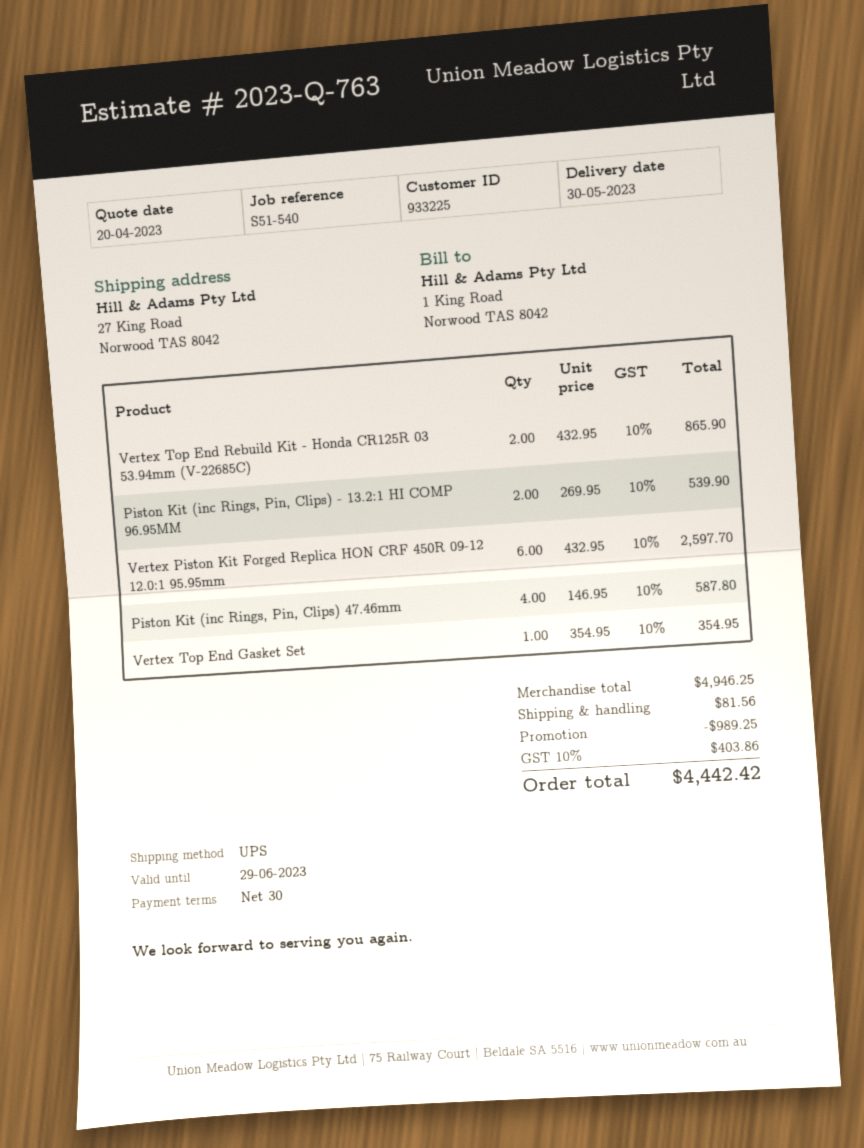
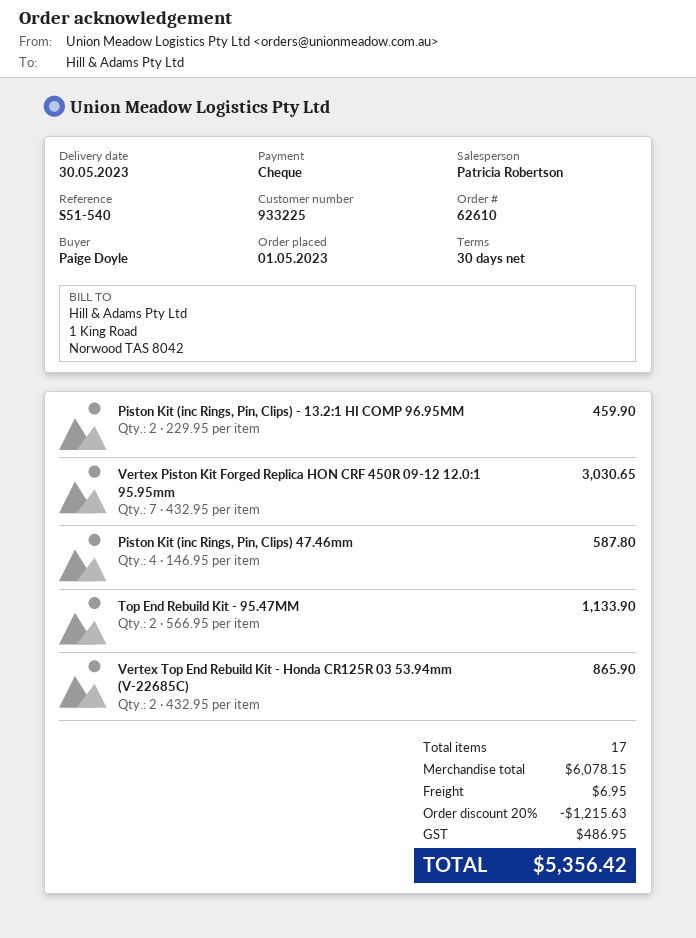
Piston Kit (inc Rings, Pin, Clips) - 13.2:1 HI COMP 96.95MM: 2 x 269.95 = 539.90 -> 2 x 229.95 = 459.90
Vertex Piston Kit Forged Replica HON CRF 450R 09-12 12.0:1 95.95mm: 6 x 432.95 = 2597.70 -> 7 x 432.95 = 3030.65
Vertex Top End Gasket Set: 1 x 354.95 = 354.95 -> none
Top End Rebuild Kit - 95.47MM: none -> 2 x 566.95 = 1133.90
subtotal: 4946.25 -> 6078.15
discount: 989.25 -> 1215.63
shipping: 81.56 -> 6.95
tax: 403.86 -> 486.95
total: 4442.42 -> 5356.42

